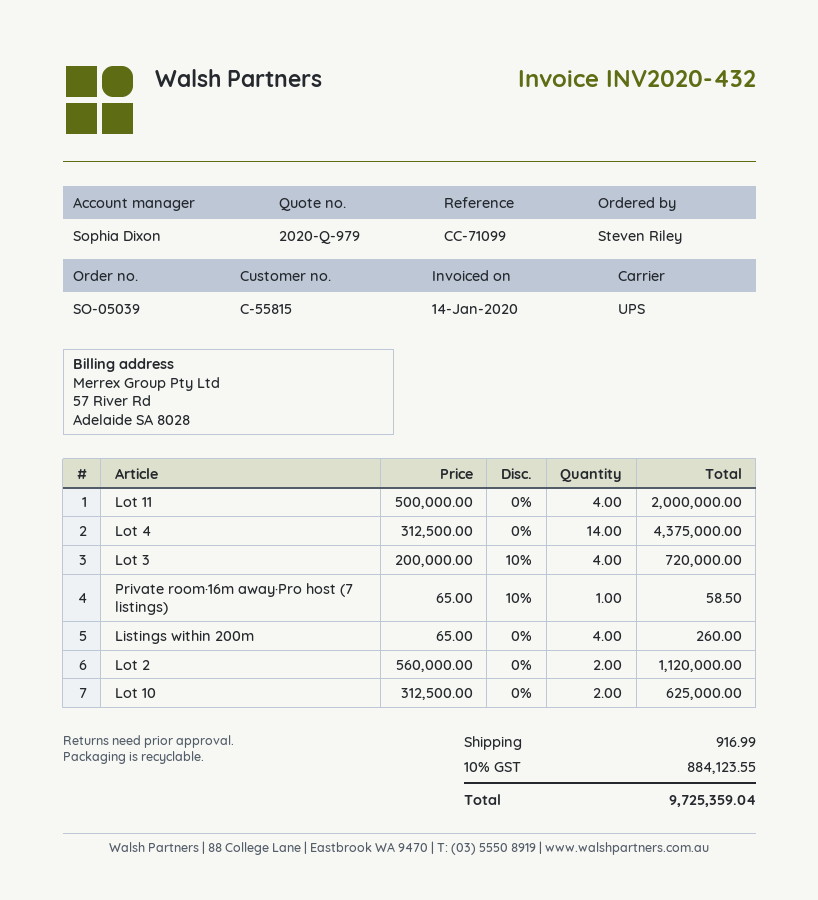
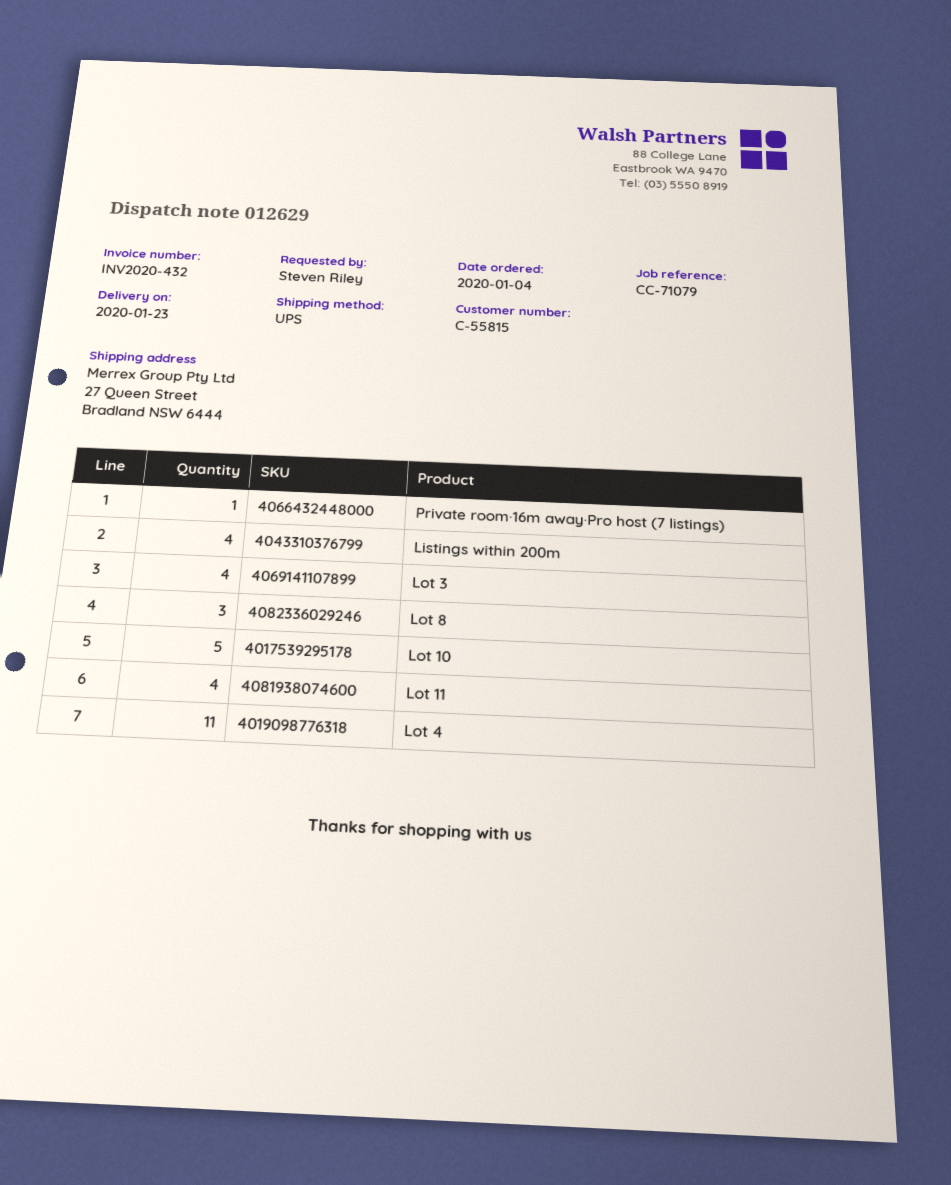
reference: CC-71099 -> CC-71079
Lot 4: 14 -> 11
Lot 2: 2 -> none
Lot 10: 2 -> 5
Lot 8: none -> 3

